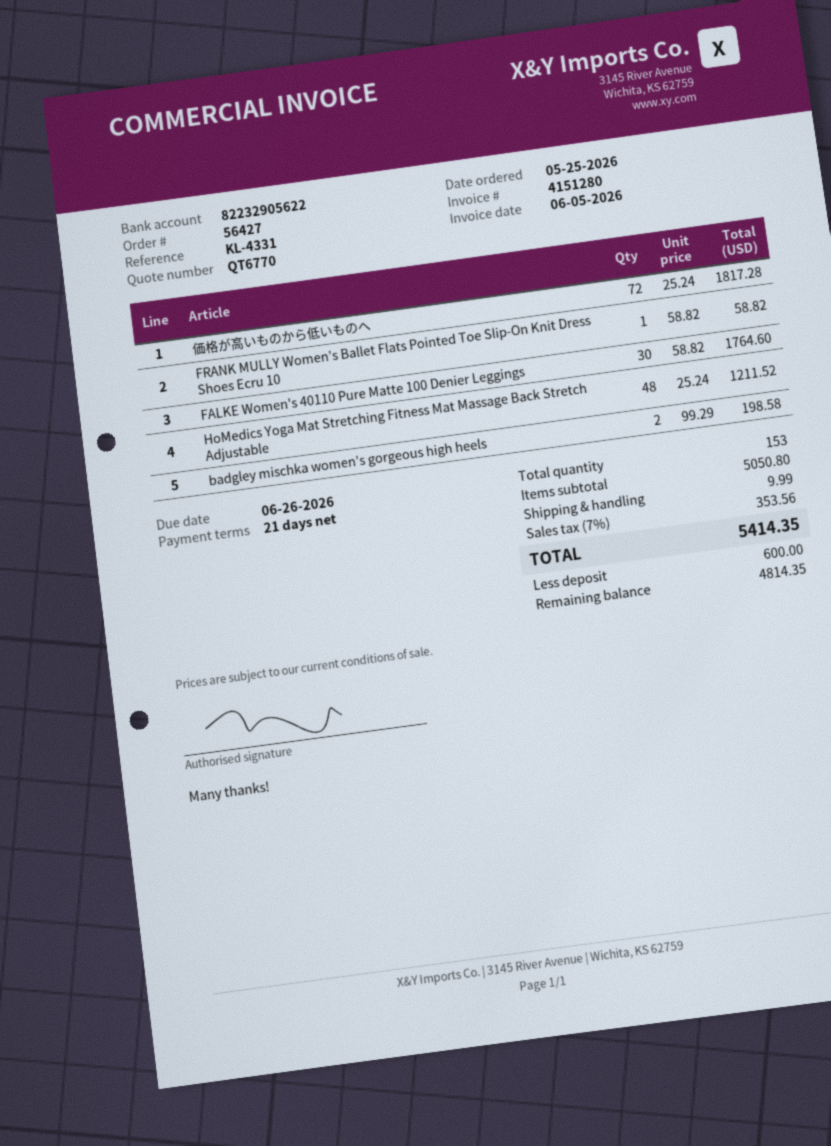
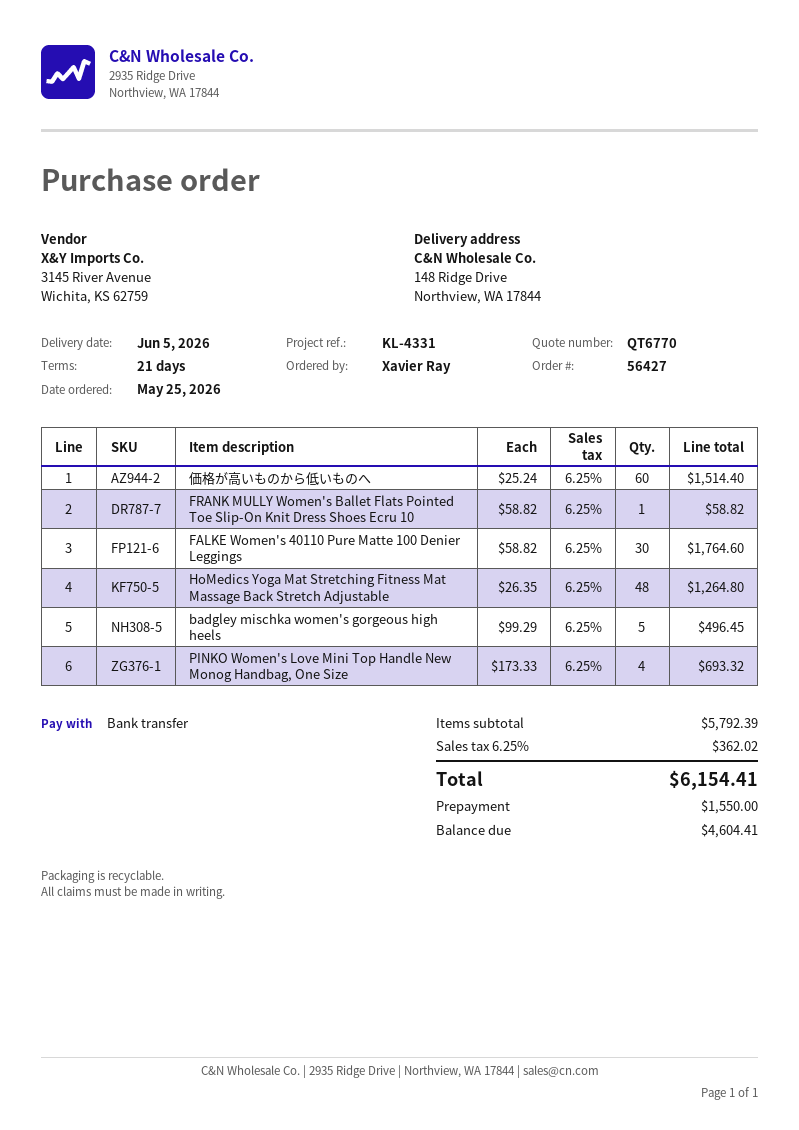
価格が高いものから低いものへ: 72 x 25.24 = 1817.28 -> 60 x 25.24 = 1514.40
HoMedics Yoga Mat Stretching Fitness Mat Massage Back Stretch Adjustable: 48 x 25.24 = 1211.52 -> 48 x 26.35 = 1264.80
badgley mischka women's gorgeous high heels: 2 x 99.29 = 198.58 -> 5 x 99.29 = 496.45
PINKO Women's Love Mini Top Handle New Monog Handbag, One Size: none -> 4 x 173.33 = 693.32
subtotal: 5050.80 -> 5792.39
shipping: 9.99 -> none
tax: 7% = 353.56 -> 6.25% = 362.02
total: 5414.35 -> 6154.41
deposit: 600.00 -> 1550.00
balance: 4814.35 -> 4604.41

